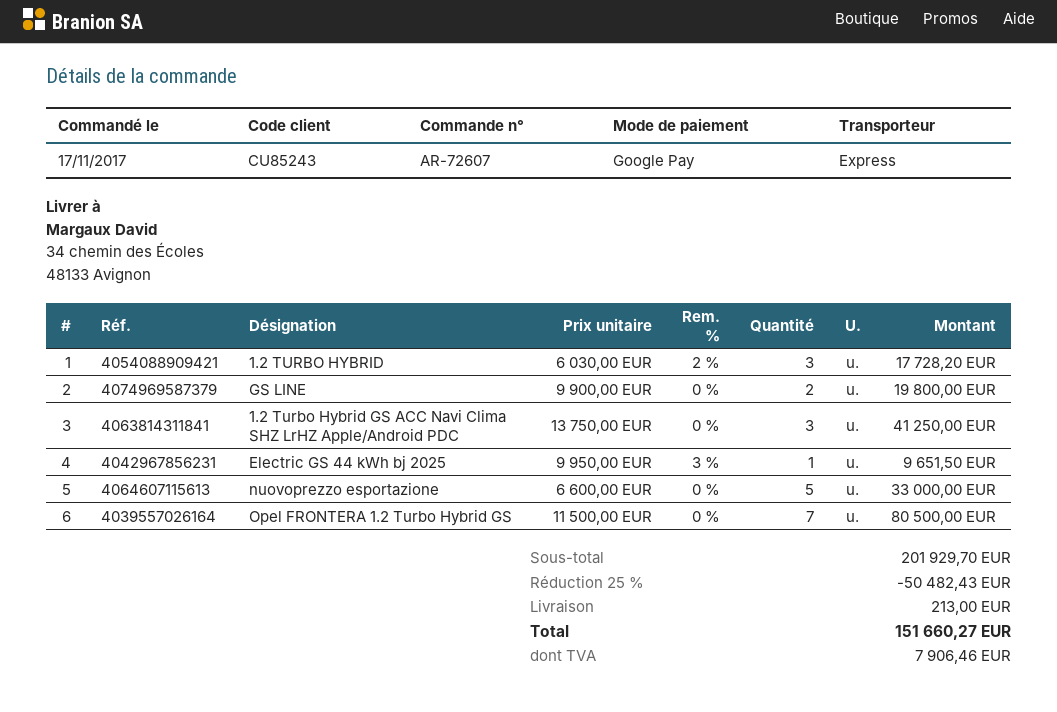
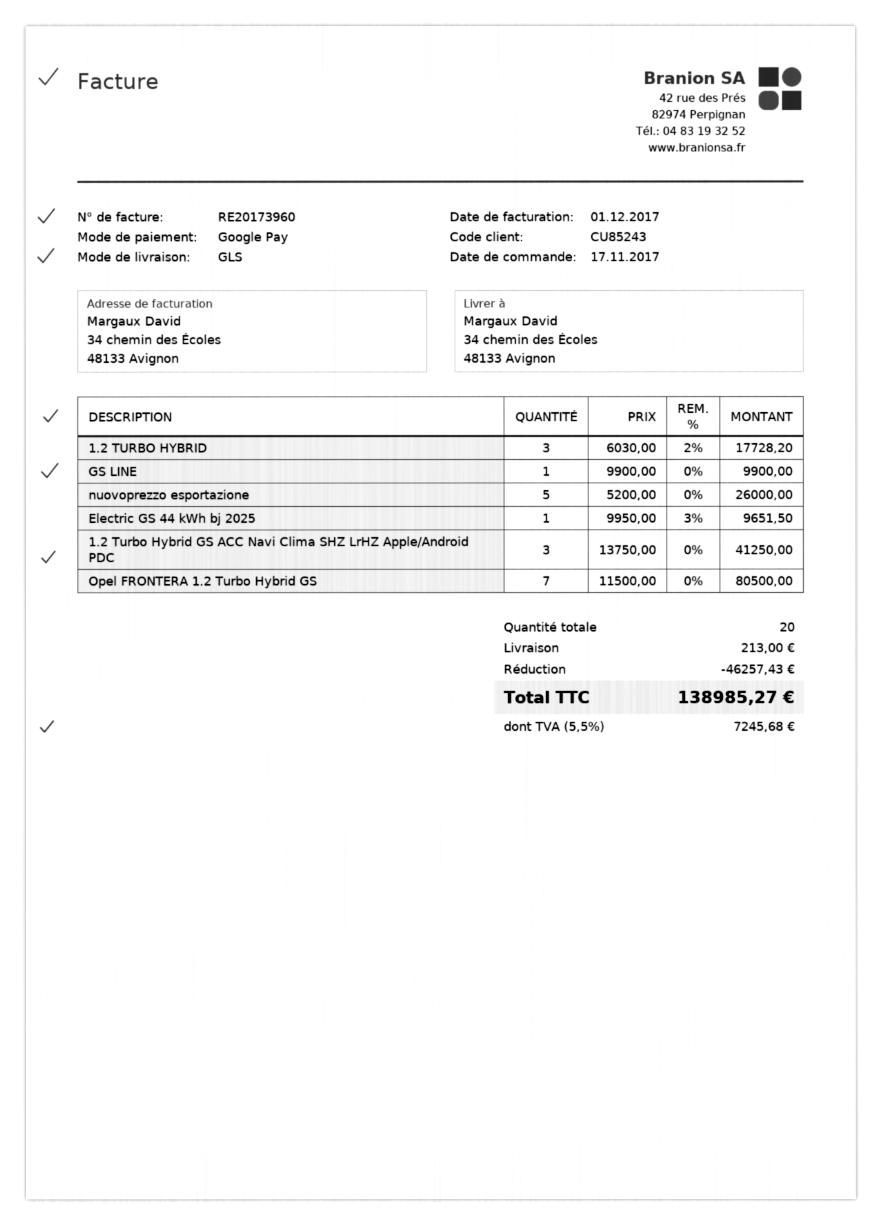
shipping method: express -> GLS
GS LINE: 2 x 9900.00 = 19800.00 -> 1 x 9900.00 = 9900.00
nuovoprezzo esportazione: 5 x 6600.00 = 33000.00 -> 5 x 5200.00 = 26000.00
discount: 50482.43 -> 46257.43
tax: 7906.46 -> 7245.68
total: 151660.27 -> 138985.27

